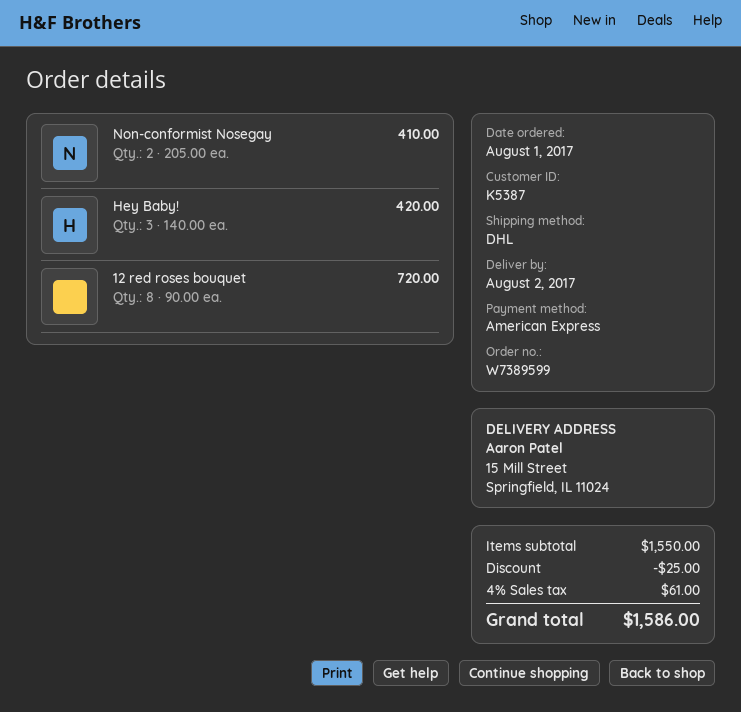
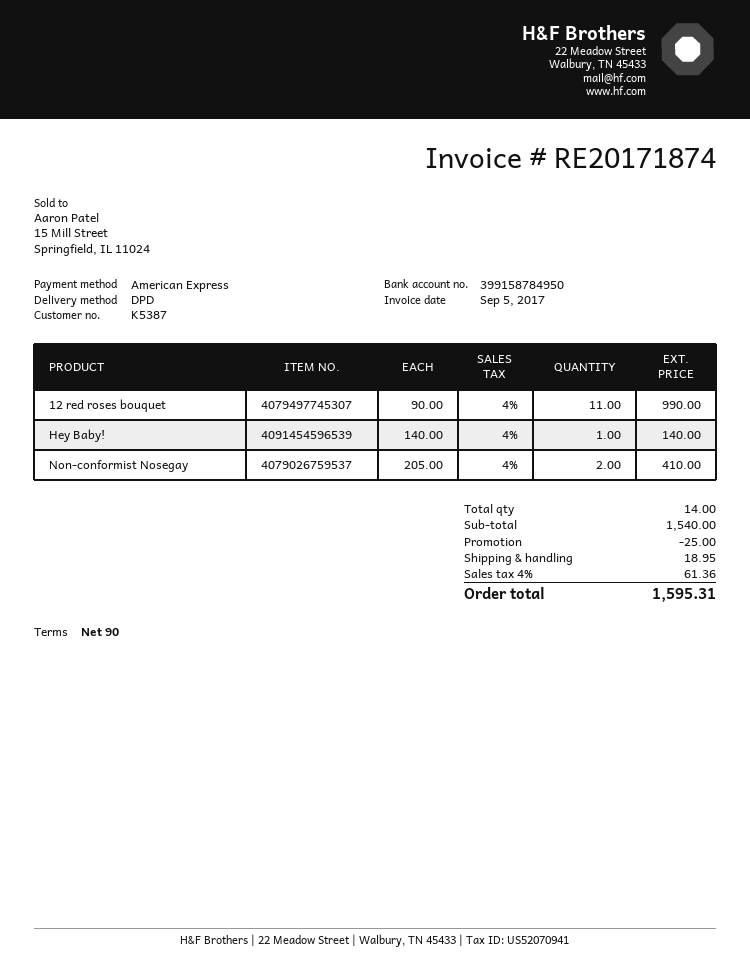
shipping method: DHL -> DPD
Hey Baby!: 3 x 140.00 = 420.00 -> 1 x 140.00 = 140.00
12 red roses bouquet: 8 x 90.00 = 720.00 -> 11 x 90.00 = 990.00
subtotal: 1550.00 -> 1540.00
shipping: none -> 18.95
tax: 4% = 61.00 -> 4% = 61.36
total: 1586.00 -> 1595.31

